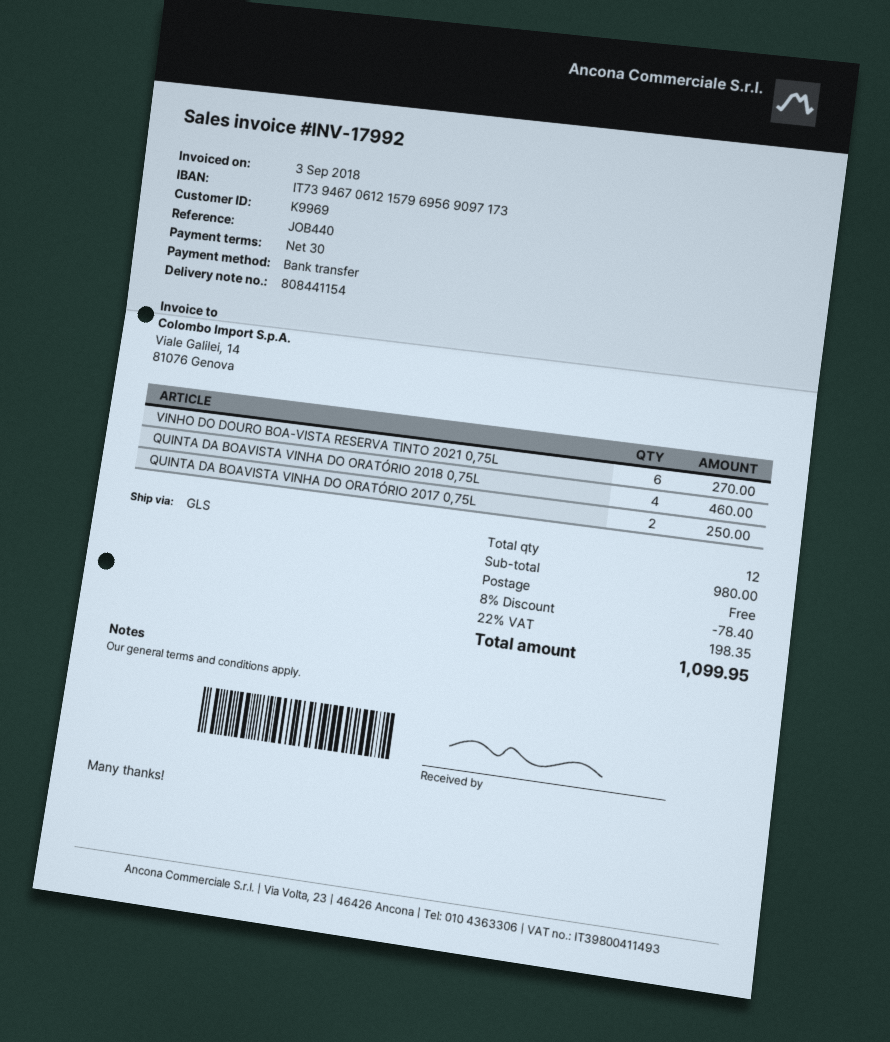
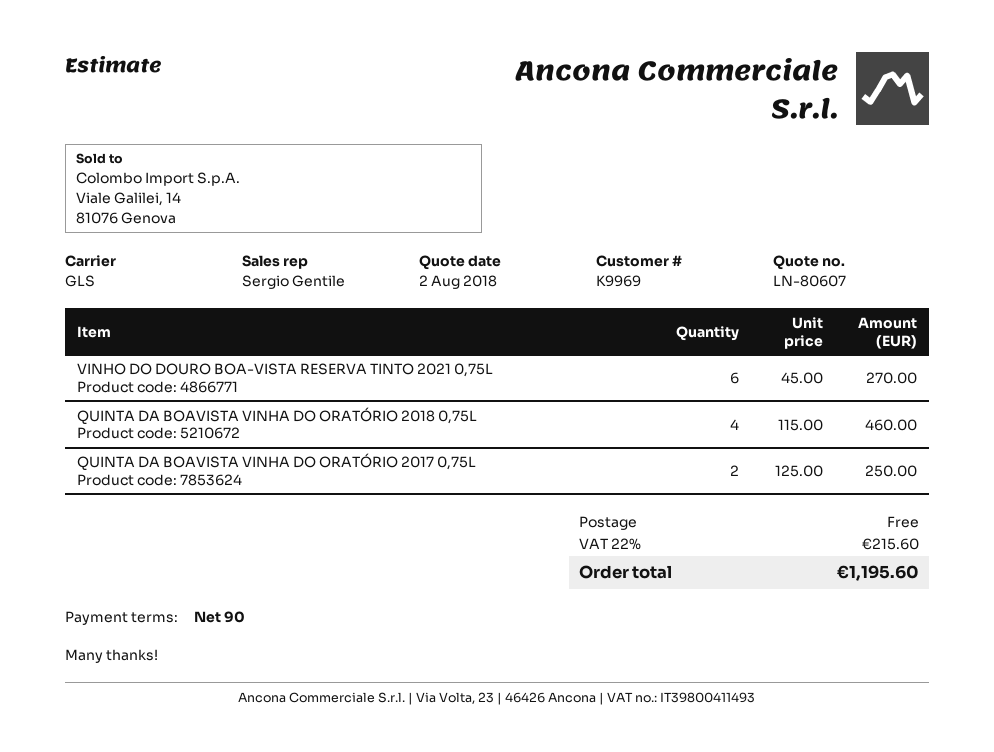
payment terms: 30 days -> 90 days
discount: 8% = 78.40 -> none
tax: 22% = 198.35 -> 22% = 215.60
total: 1099.95 -> 1195.60

